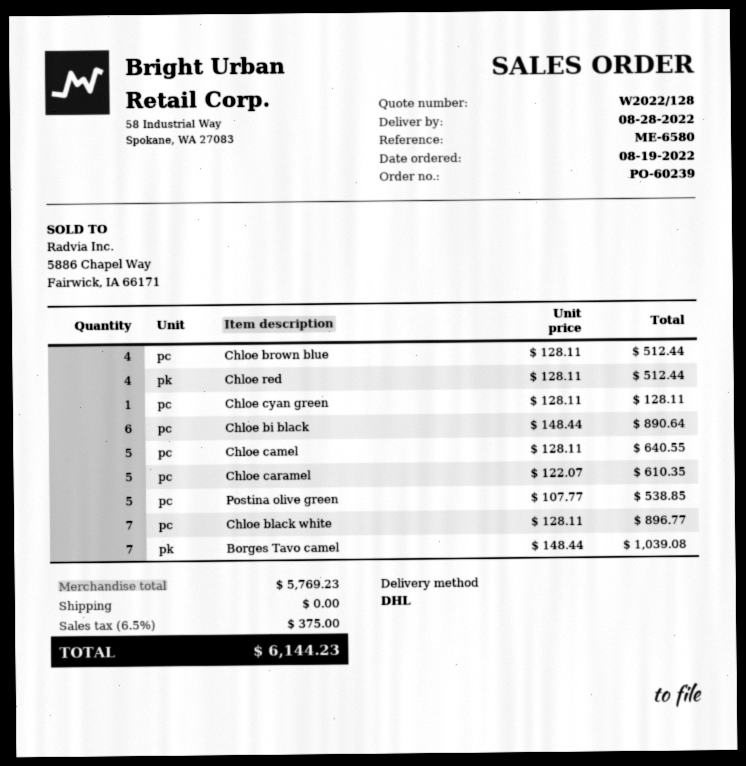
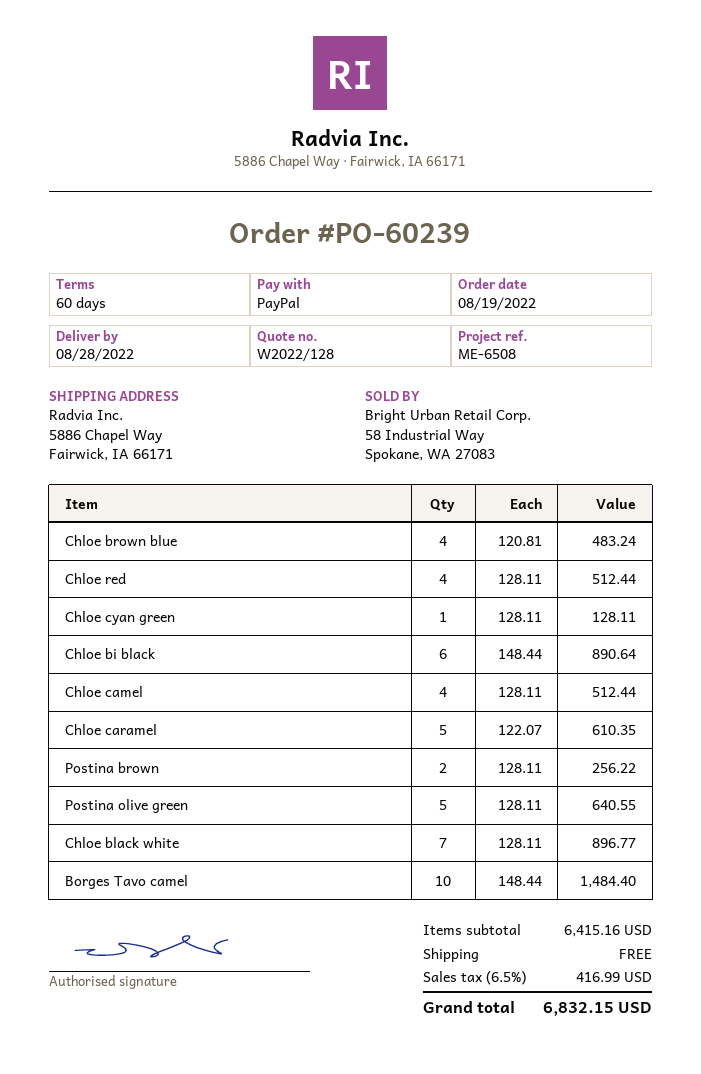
reference: ME-6580 -> ME-6508
Chloe brown blue: 4 x 128.11 = 512.44 -> 4 x 120.81 = 483.24
Chloe camel: 5 x 128.11 = 640.55 -> 4 x 128.11 = 512.44
Postina olive green: 5 x 107.77 = 538.85 -> 5 x 128.11 = 640.55
Borges Tavo camel: 7 x 148.44 = 1039.08 -> 10 x 148.44 = 1484.40
Postina brown: none -> 2 x 128.11 = 256.22
subtotal: 5769.23 -> 6415.16
tax: 6.5% = 375.00 -> 6.5% = 416.99
total: 6144.23 -> 6832.15

